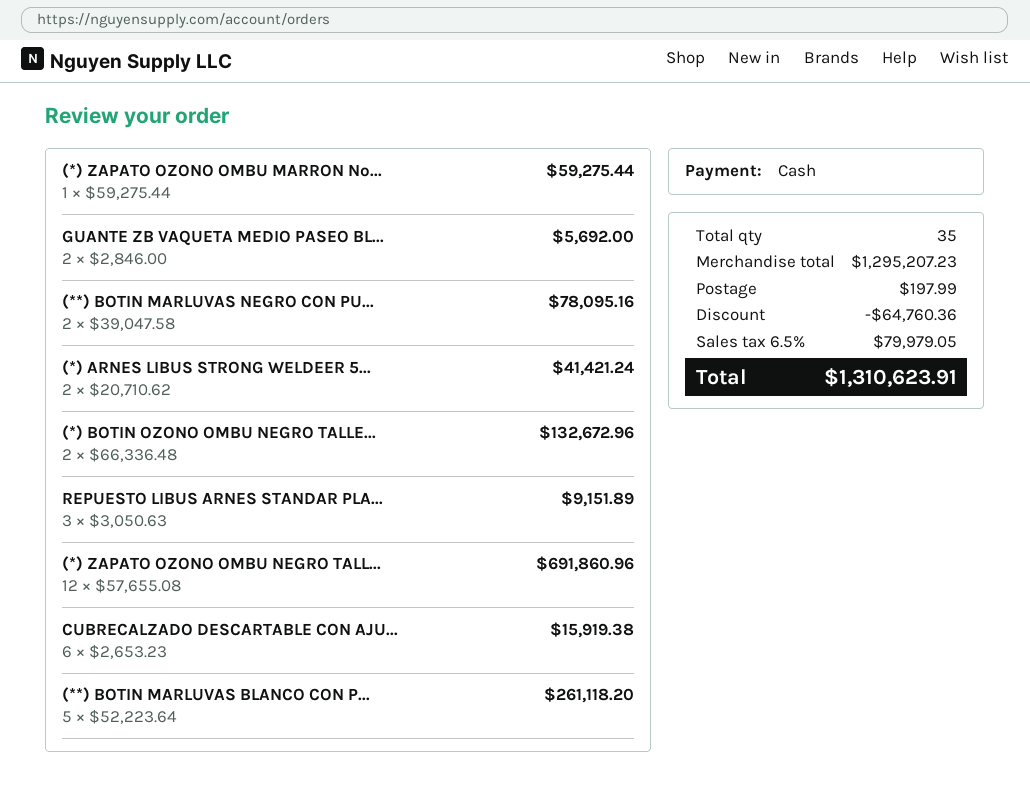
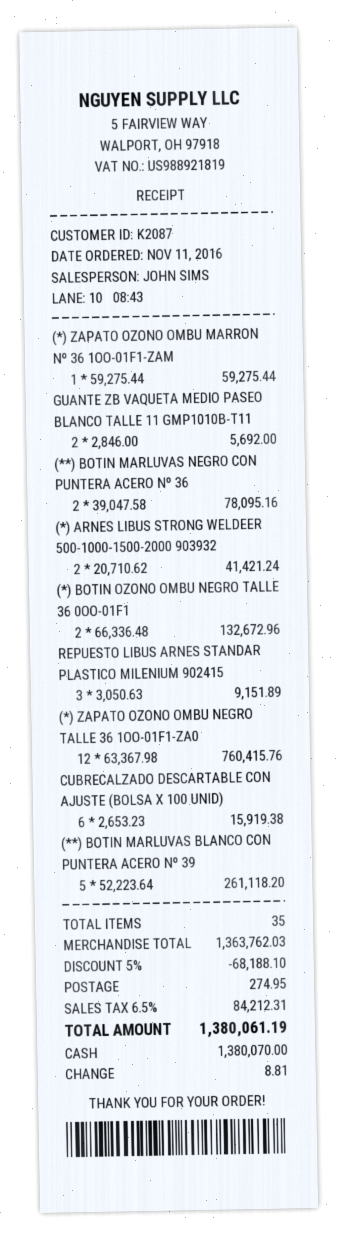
(*) ZAPATO OZONO OMBU NEGRO TALL...: 12 x 57655.08 = 691860.96 -> 12 x 63367.98 = 760415.76
subtotal: 1295207.23 -> 1363762.03
discount: 64760.36 -> 68188.10
shipping: 197.99 -> 274.95
tax: 6.5% = 79979.05 -> 6.5% = 84212.31
total: 1310623.91 -> 1380061.19

